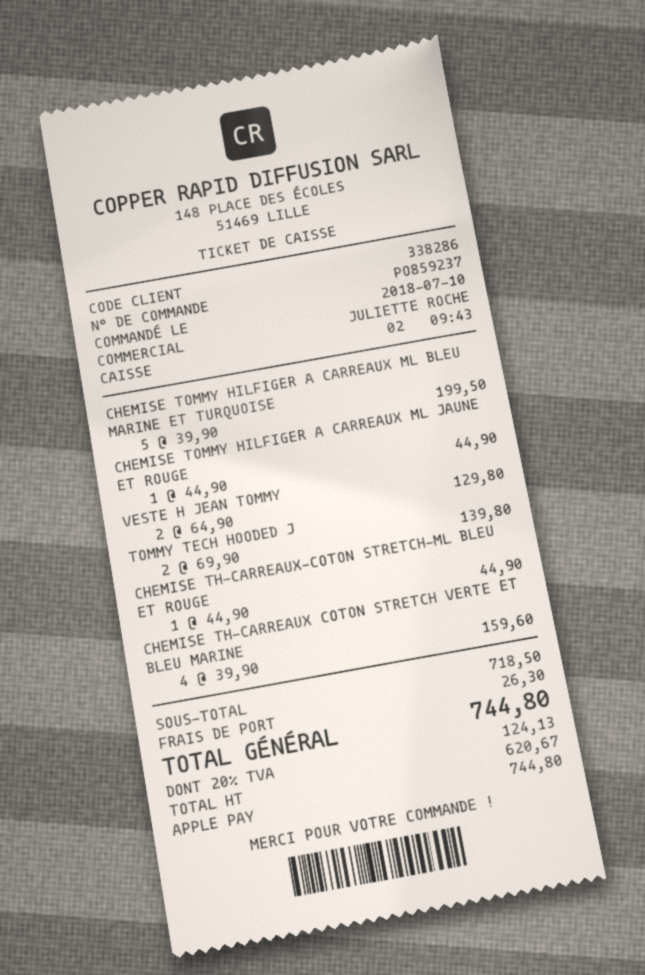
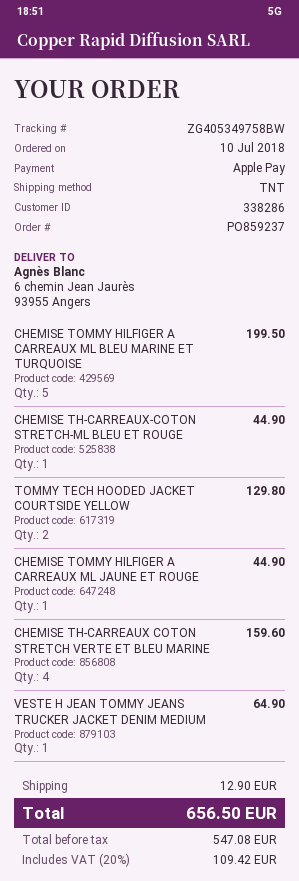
VESTE H JEAN TOMMY: 2 for 129.80 -> 1 for 64.90
TOMMY TECH HOODED J: 2 for 139.80 -> 2 for 129.80
shipping: 26.30 -> 12.90
net: 620.67 -> 547.08
tax: 20% = 124.13 -> 20% = 109.42
total: 744.80 -> 656.50

